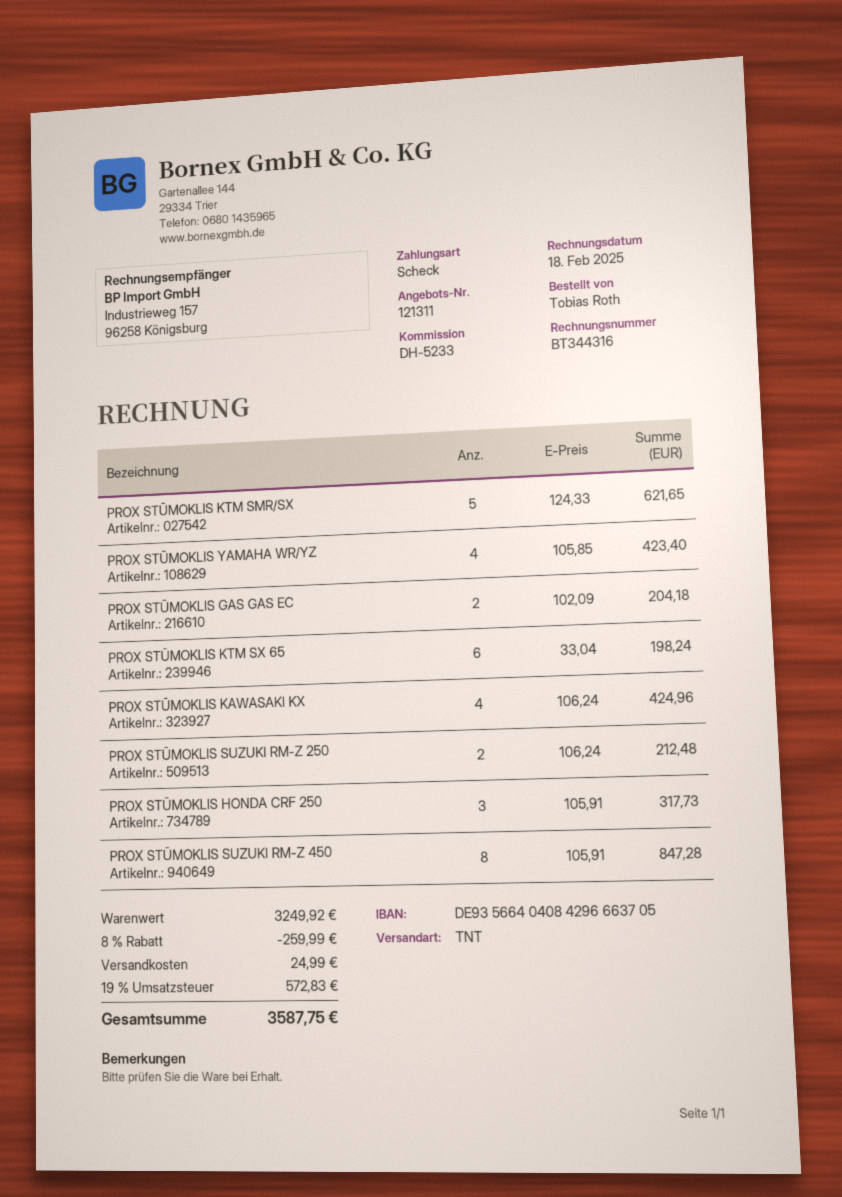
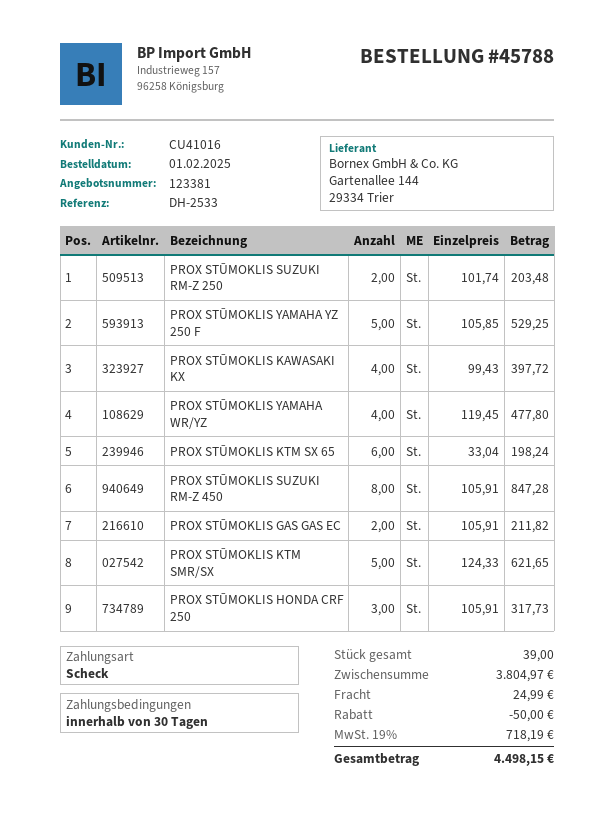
quote number: 121311 -> 123381
reference: DH-5233 -> DH-2533
PROX STŪMOKLIS YAMAHA WR/YZ: 4 x 105.85 = 423.40 -> 4 x 119.45 = 477.80
PROX STŪMOKLIS GAS GAS EC: 2 x 102.09 = 204.18 -> 2 x 105.91 = 211.82
PROX STŪMOKLIS KAWASAKI KX: 4 x 106.24 = 424.96 -> 4 x 99.43 = 397.72
PROX STŪMOKLIS SUZUKI RM-Z 250: 2 x 106.24 = 212.48 -> 2 x 101.74 = 203.48
PROX STŪMOKLIS YAMAHA YZ 250 F: none -> 5 x 105.85 = 529.25
subtotal: 3249.92 -> 3804.97
discount: 259.99 -> 50.00
tax: 19% = 572.83 -> 19% = 718.19
total: 3587.75 -> 4498.15

